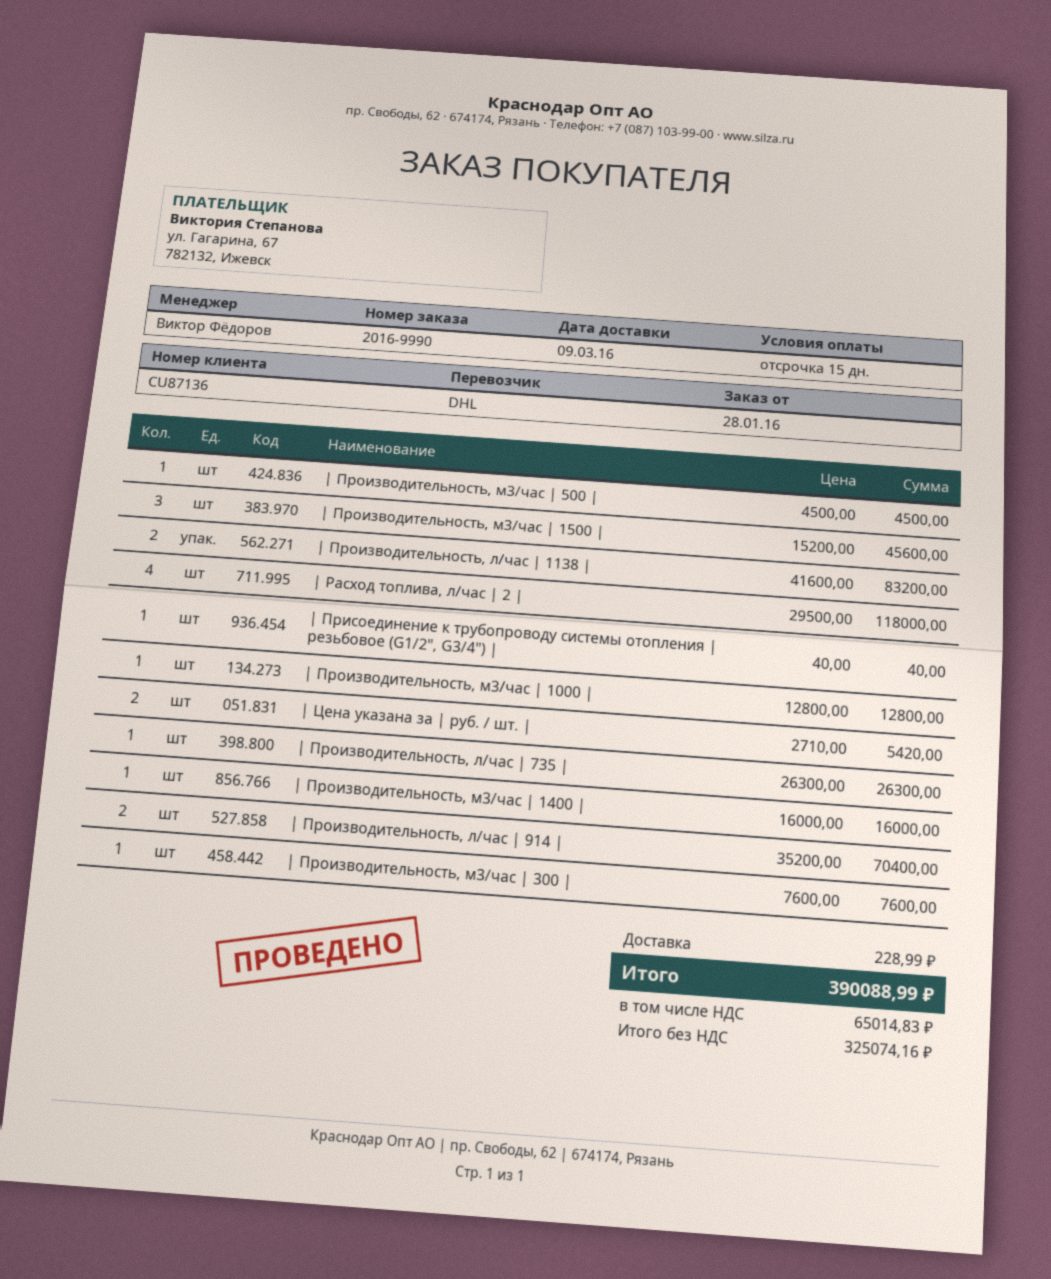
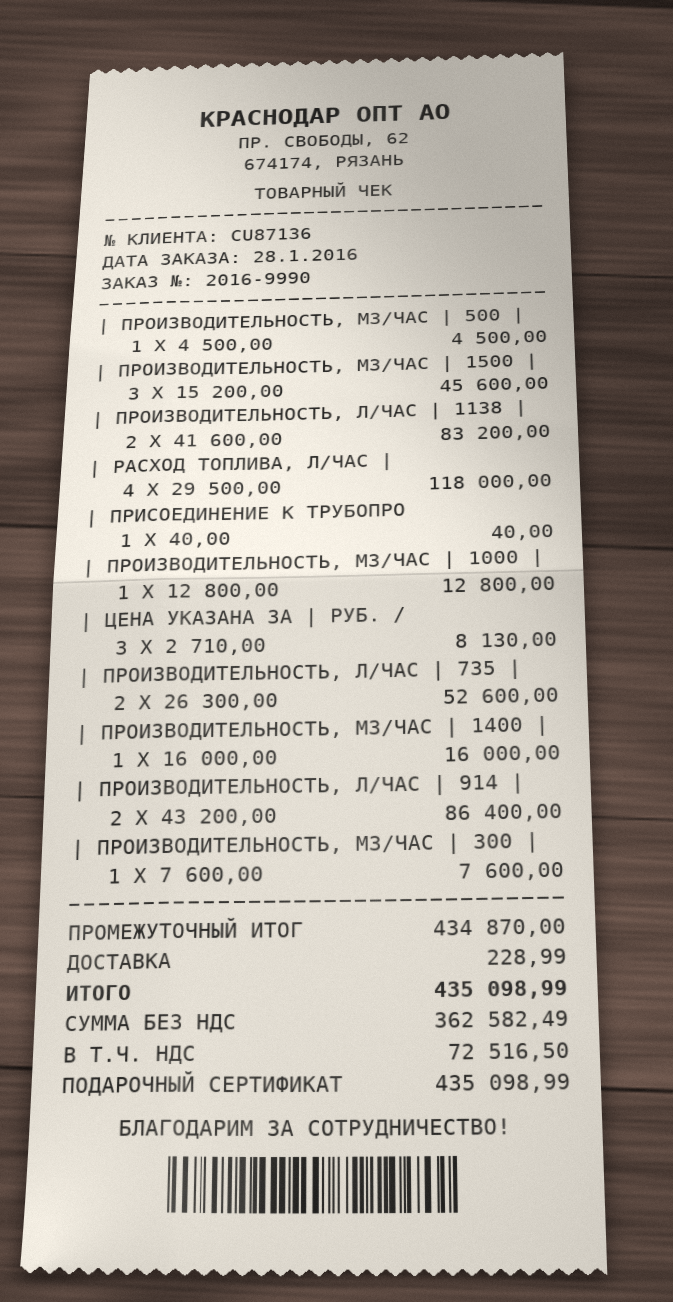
| Цена указана за | руб. / шт. |: 2 x 2710.00 = 5420.00 -> 3 x 2710.00 = 8130.00
| Производительность, л/час | 735 |: 1 x 26300.00 = 26300.00 -> 2 x 26300.00 = 52600.00
| Производительность, л/час | 914 |: 2 x 35200.00 = 70400.00 -> 2 x 43200.00 = 86400.00
net: 325074.16 -> 362582.49
tax: 65014.83 -> 72516.50
total: 390088.99 -> 435098.99

